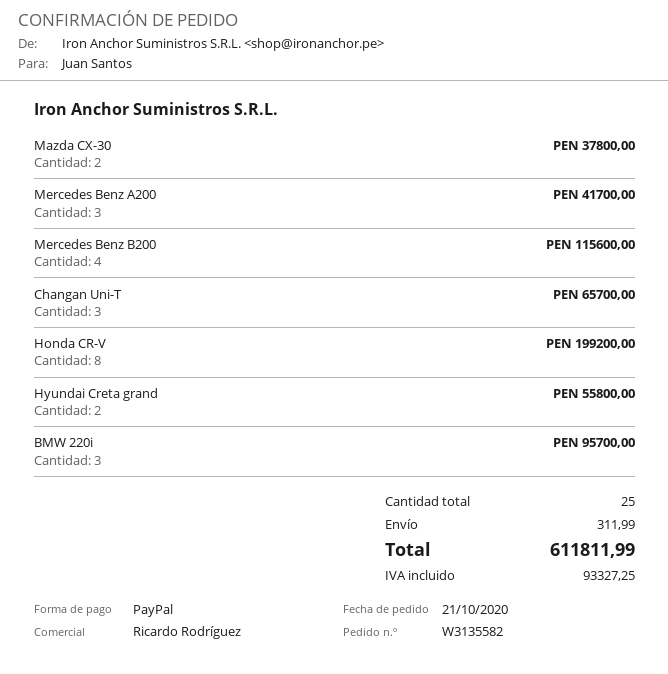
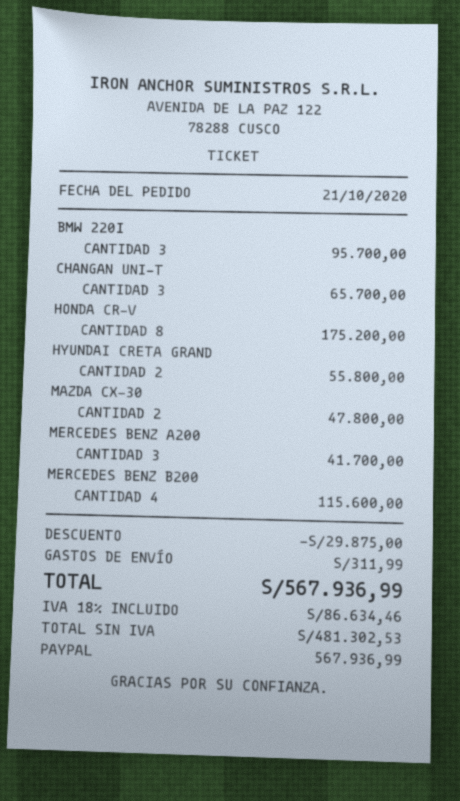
Mazda CX-30: 2 for 37800.00 -> 2 for 47800.00
Honda CR-V: 8 for 199200.00 -> 8 for 175200.00
discount: none -> 29875.00
tax: 93327.25 -> 86634.46
total: 611811.99 -> 567936.99

